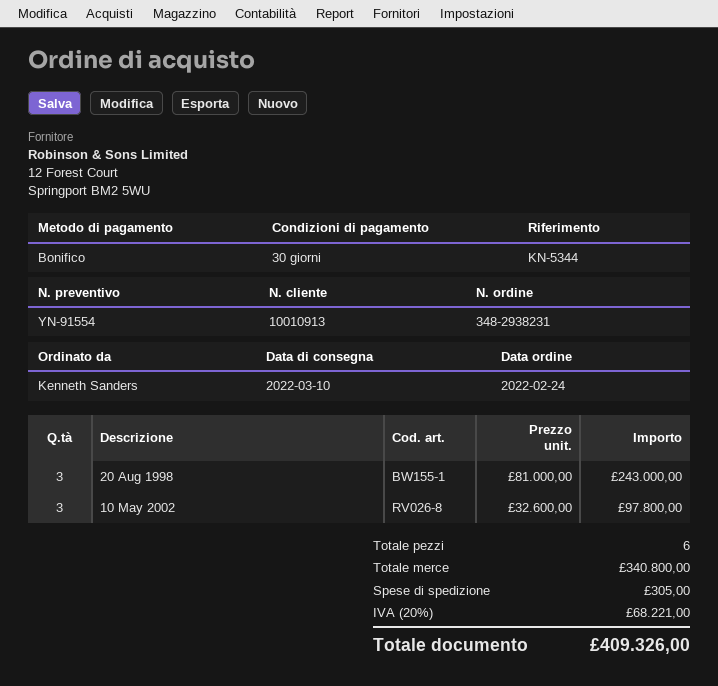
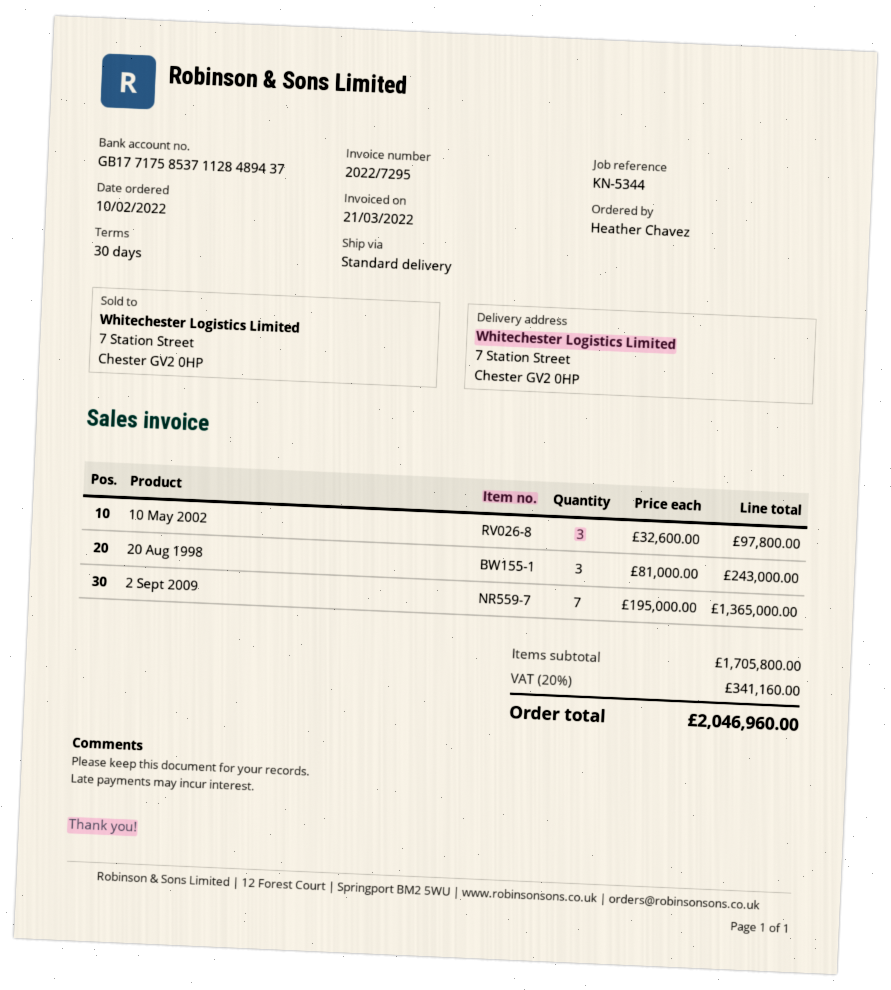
order date: 2022-02-24 -> 2022-02-10
ordered by: Kenneth Sanders -> Heather Chavez
2 Sept 2009: none -> 7 x 195000.00 = 1365000.00
subtotal: 340800.00 -> 1705800.00
shipping: 305.00 -> none
tax: 20% = 68221.00 -> 20% = 341160.00
total: 409326.00 -> 2046960.00

